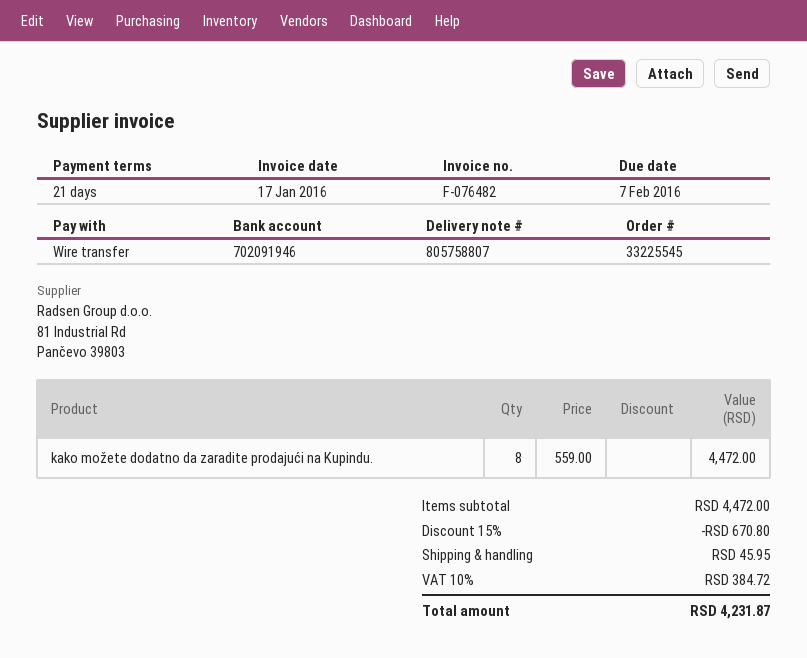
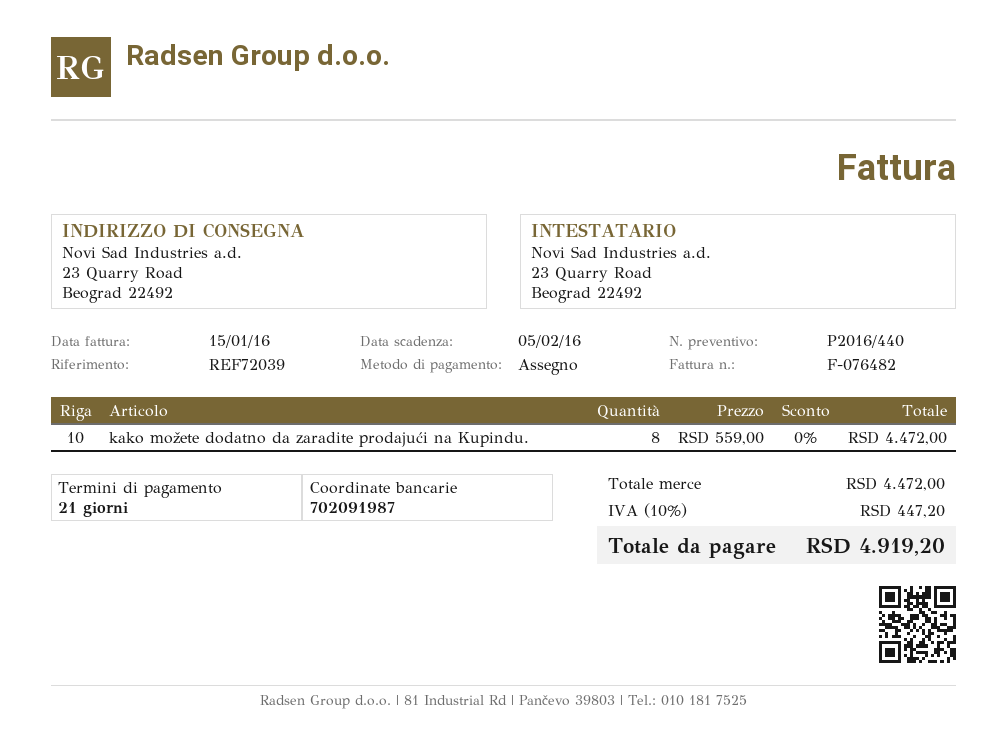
invoice date: 2016-01-17 -> 2016-01-15
due date: 2016-02-07 -> 2016-02-05
payment method: bank transfer -> cheque
bank account: 702091946 -> 702091987
discount: 15% = 670.80 -> none
shipping: 45.95 -> none
tax: 10% = 384.72 -> 10% = 447.20
total: 4231.87 -> 4919.20

